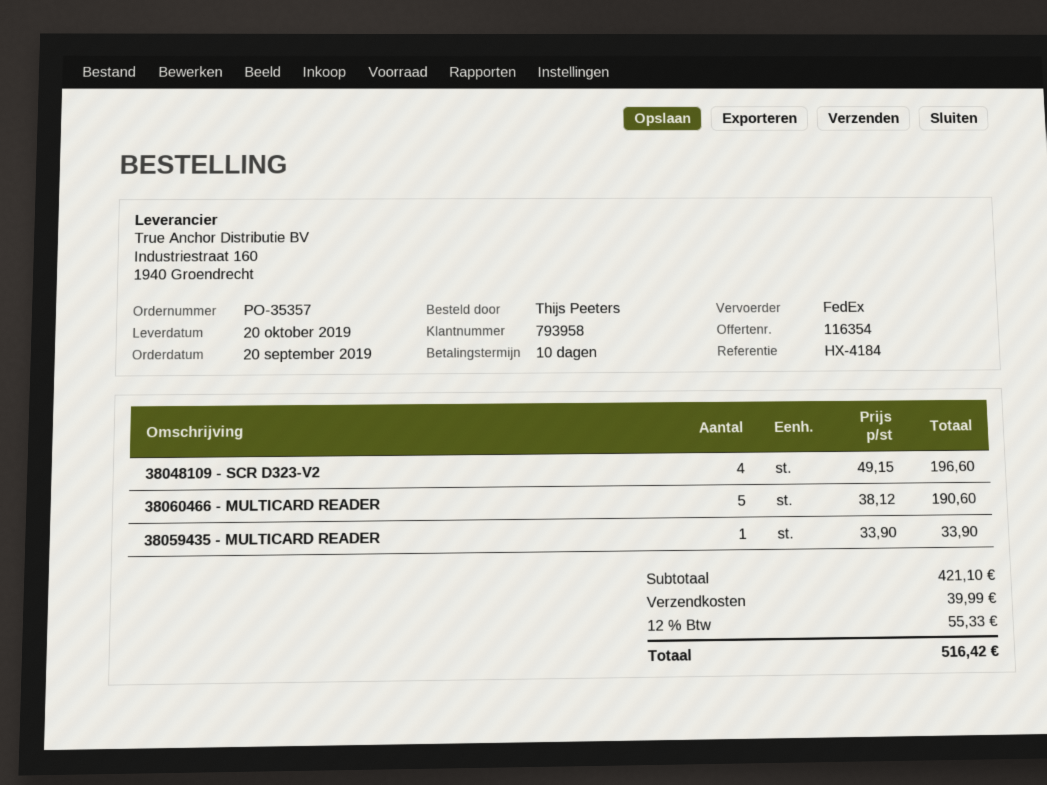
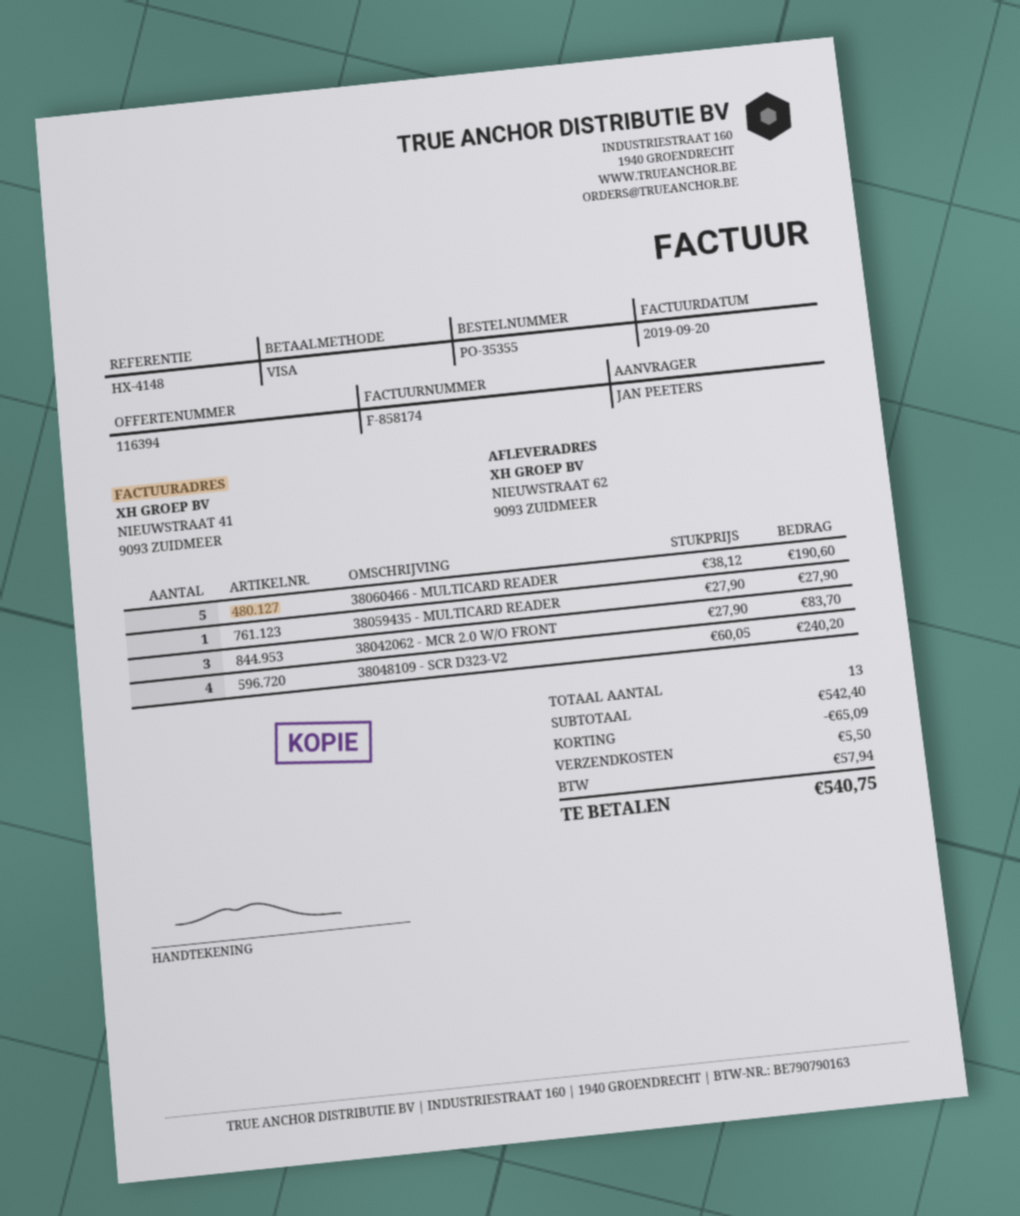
quote number: 116354 -> 116394
order number: PO-35357 -> PO-35355
reference: HX-4184 -> HX-4148
ordered by: Thijs Peeters -> JAN PEETERS
38048109 - SCR D323-V2: 4 x 49.15 = 196.60 -> 4 x 60.05 = 240.20
38059435 - MULTICARD READER: 1 x 33.90 = 33.90 -> 1 x 27.90 = 27.90
38042062 - MCR 2.0 W/O FRONT: none -> 3 x 27.90 = 83.70
subtotal: 421.10 -> 542.40
discount: none -> 65.09
shipping: 39.99 -> 5.50
tax: 55.33 -> 57.94
total: 516.42 -> 540.75

